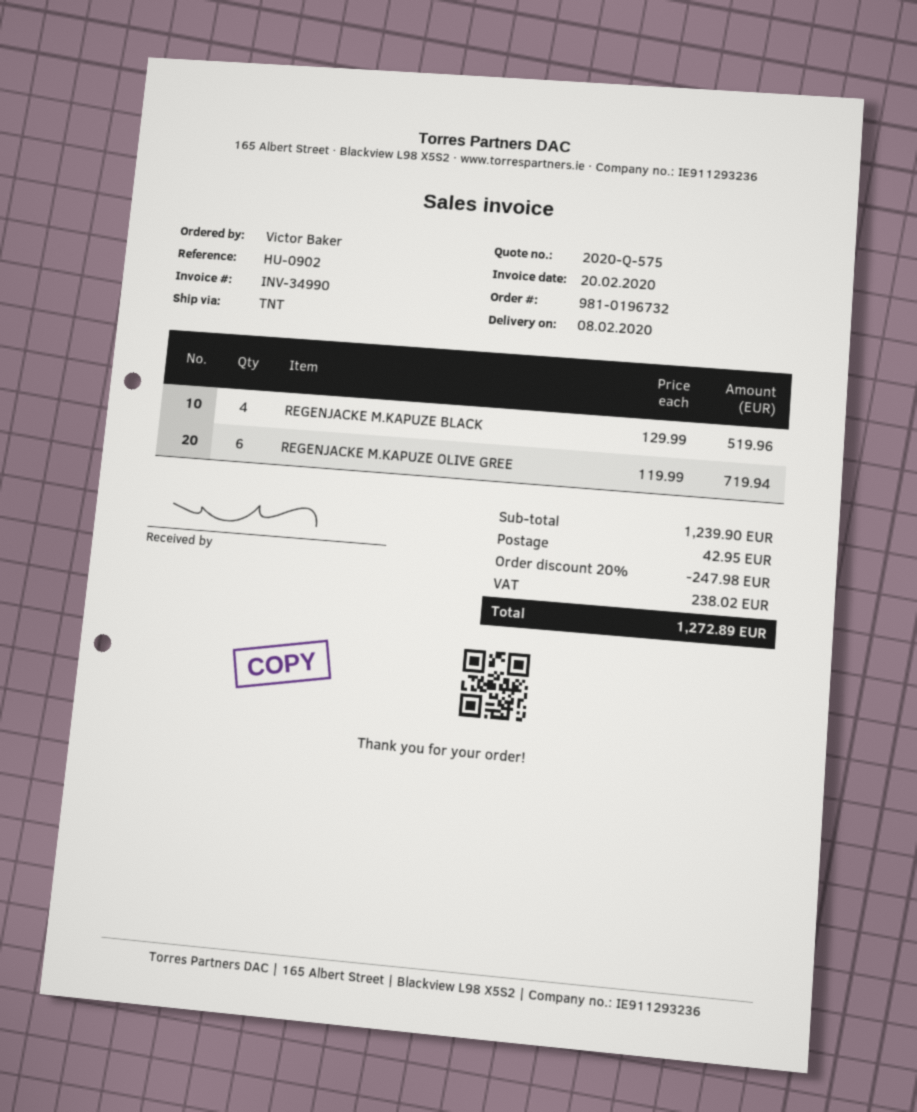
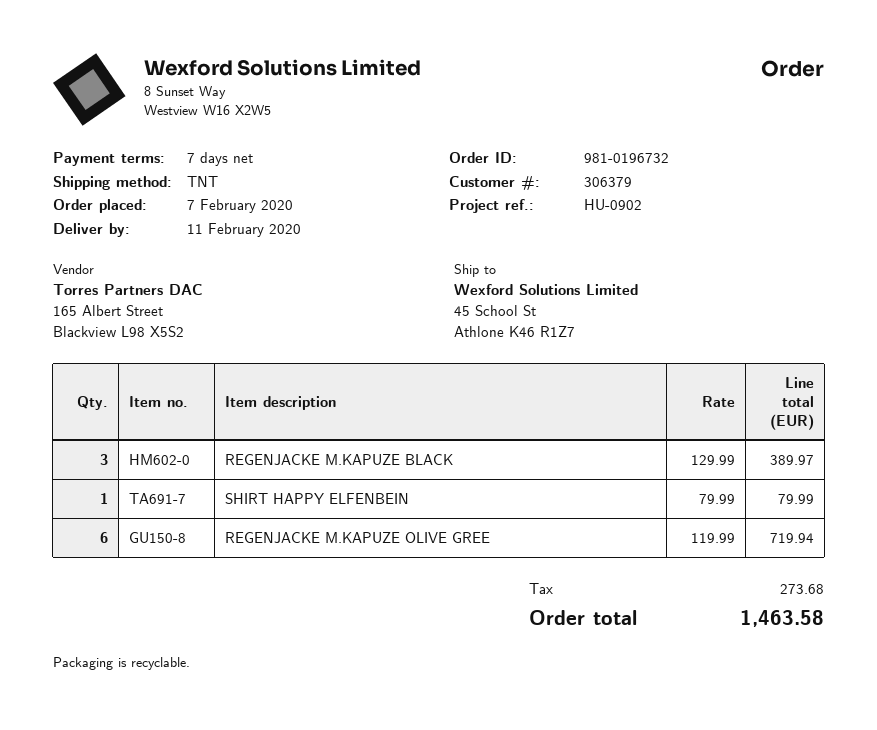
delivery date: 2020-02-08 -> 2020-02-11
REGENJACKE M.KAPUZE BLACK: 4 x 129.99 = 519.96 -> 3 x 129.99 = 389.97
SHIRT HAPPY ELFENBEIN: none -> 1 x 79.99 = 79.99
discount: 20% = 247.98 -> none
shipping: 42.95 -> none
tax: 238.02 -> 273.68
total: 1272.89 -> 1463.58

